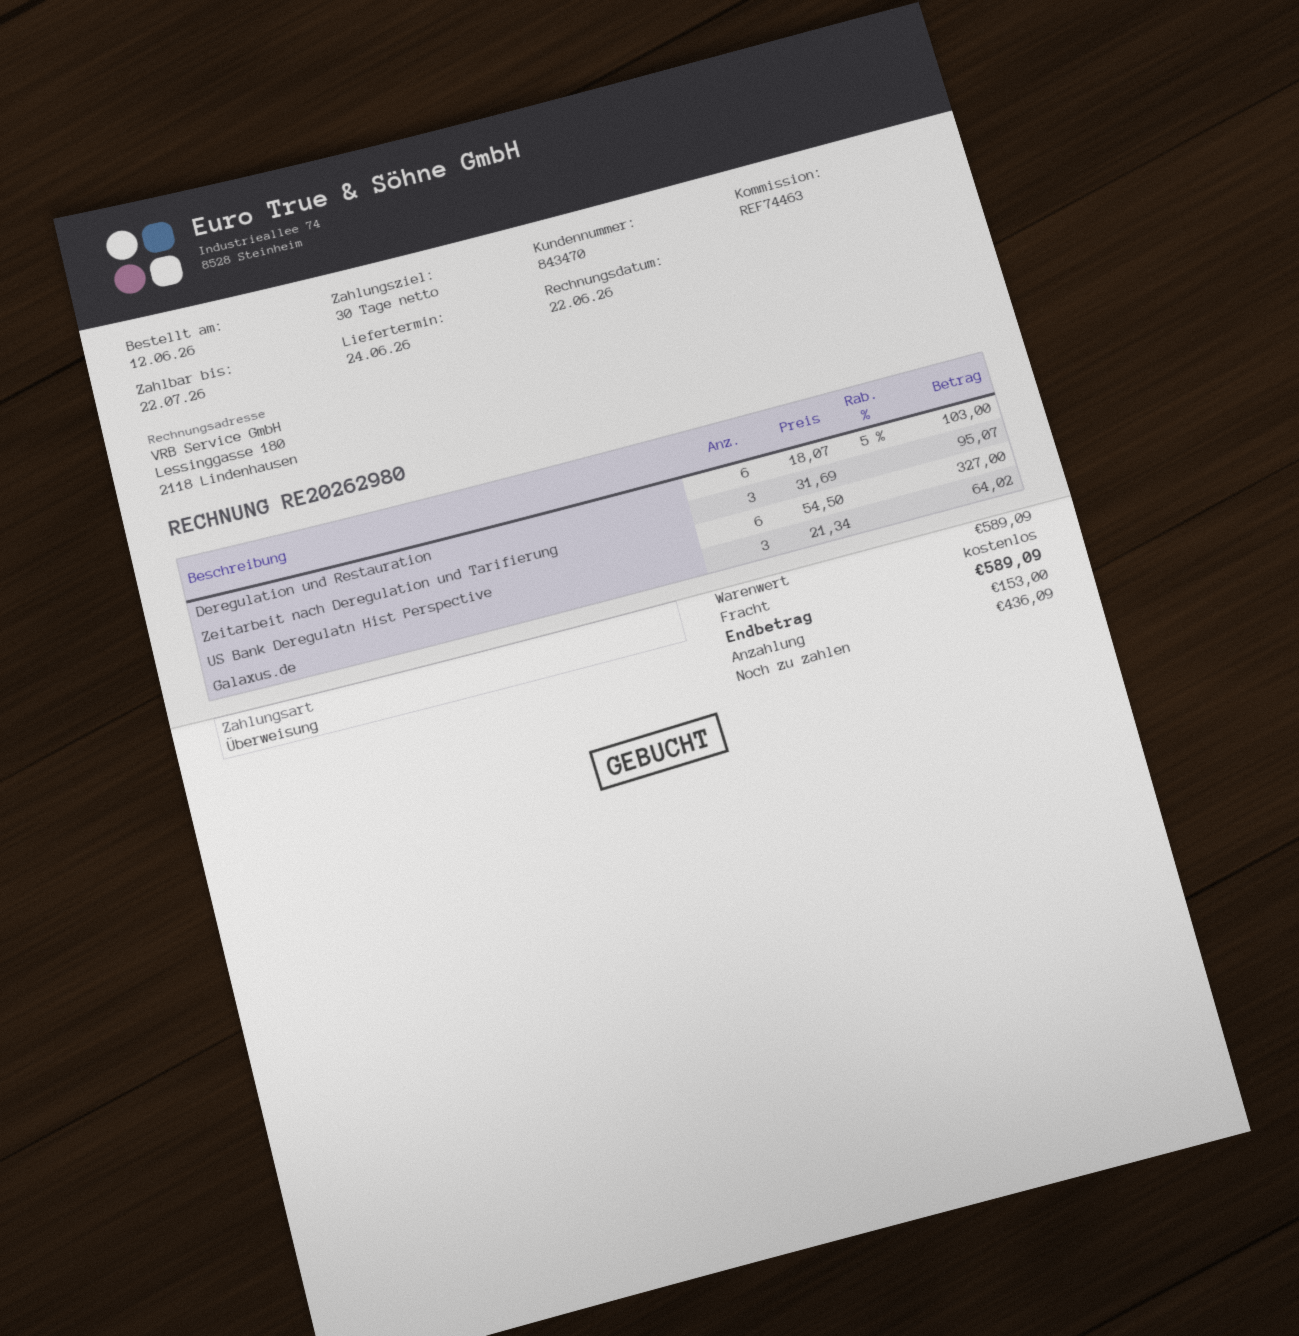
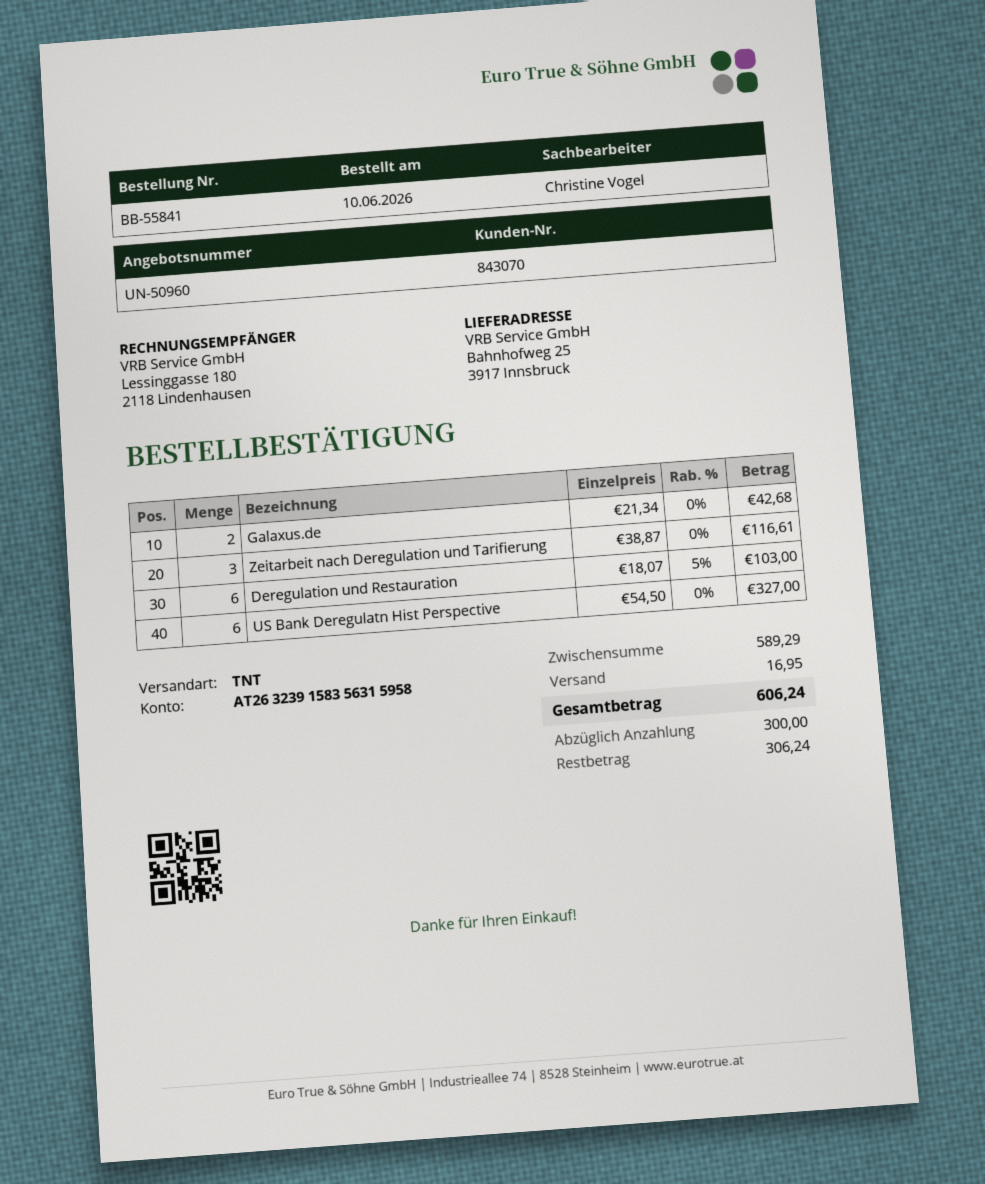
order date: 2026-06-12 -> 2026-06-10
customer number: 843470 -> 843070
Zeitarbeit nach Deregulation und Tarifierung: 3 x 31.69 = 95.07 -> 3 x 38.87 = 116.61
Galaxus.de: 3 x 21.34 = 64.02 -> 2 x 21.34 = 42.68
subtotal: 589.09 -> 589.29
shipping: 0.00 -> 16.95
total: 589.09 -> 606.24
deposit: 153.00 -> 300.00
balance: 436.09 -> 306.24

